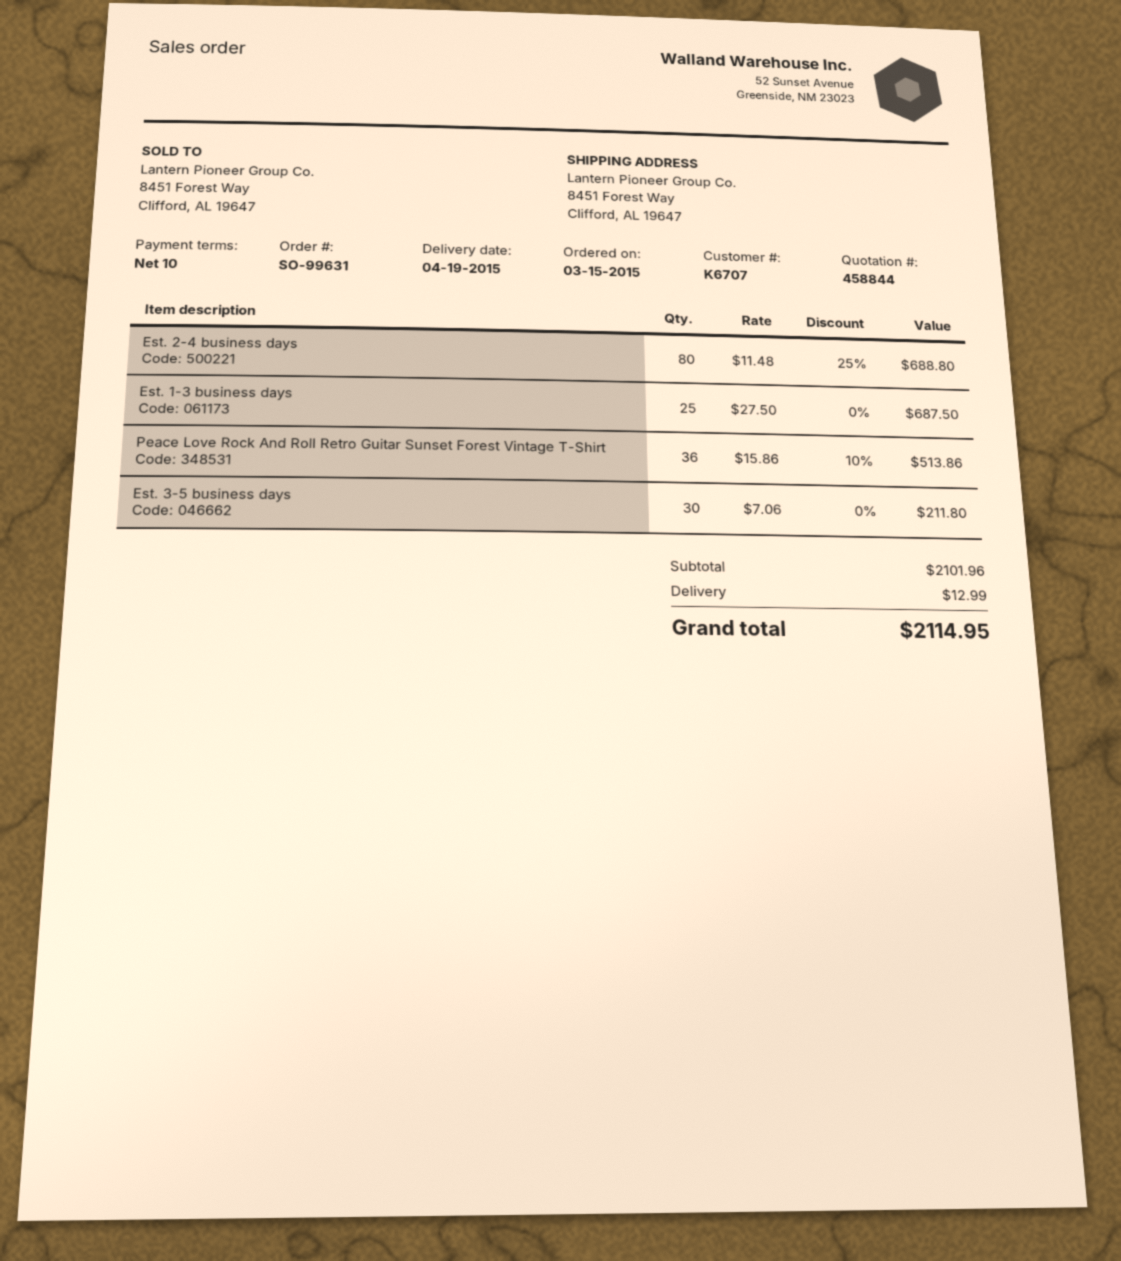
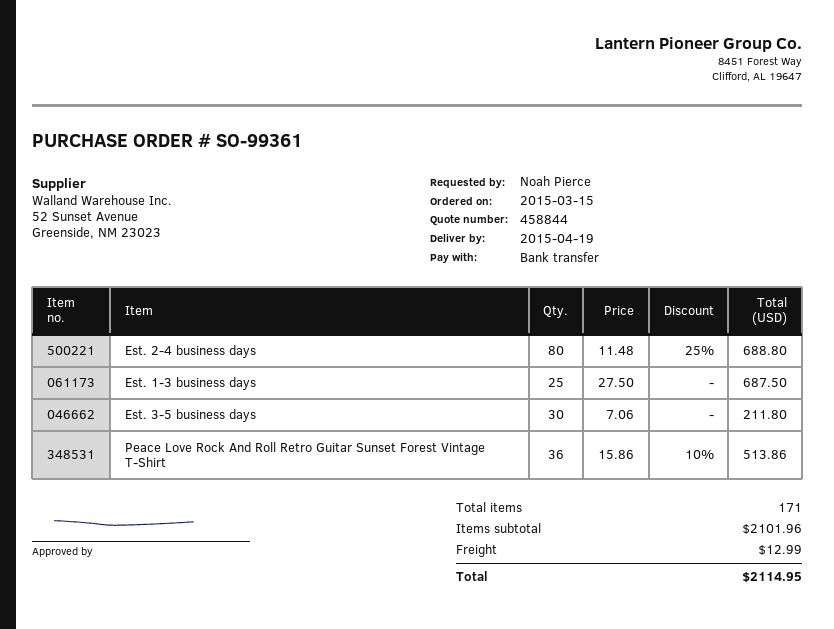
order number: SO-99631 -> SO-99361

